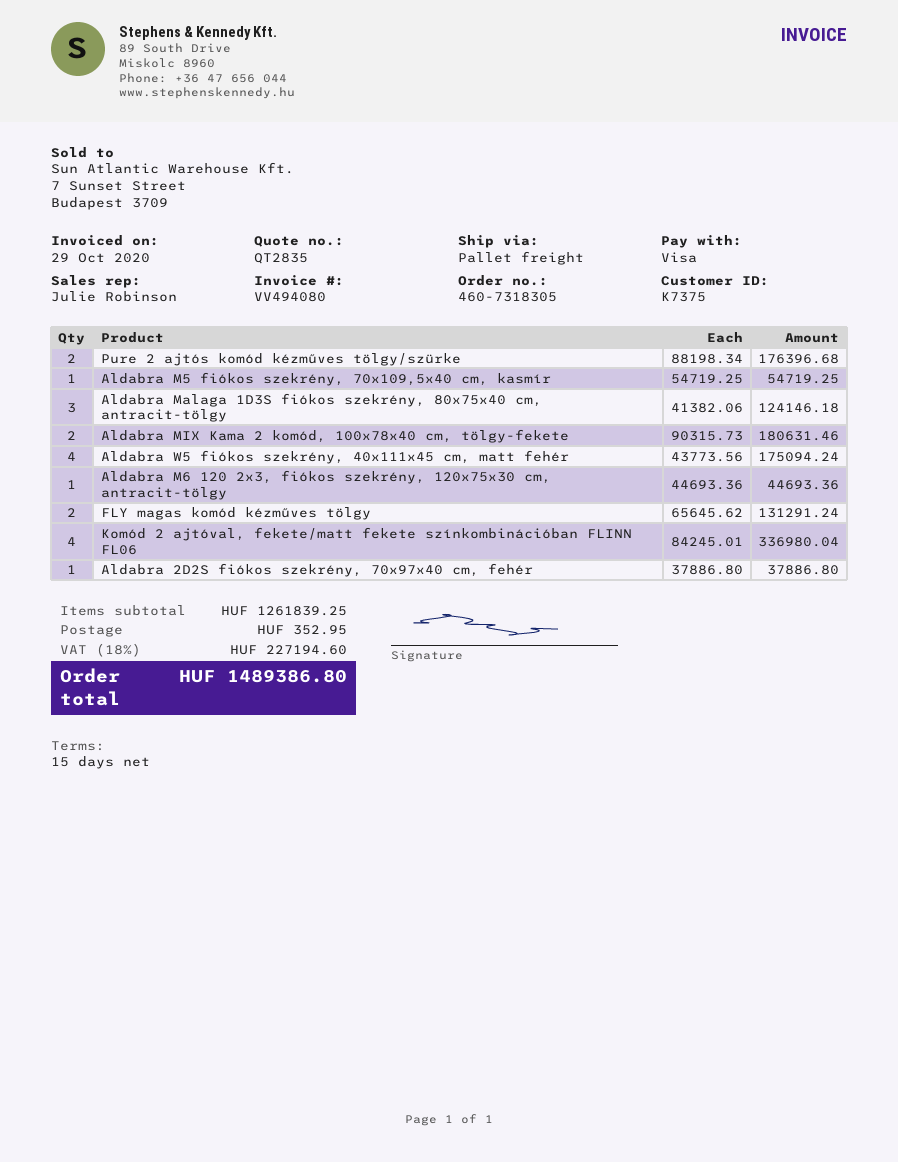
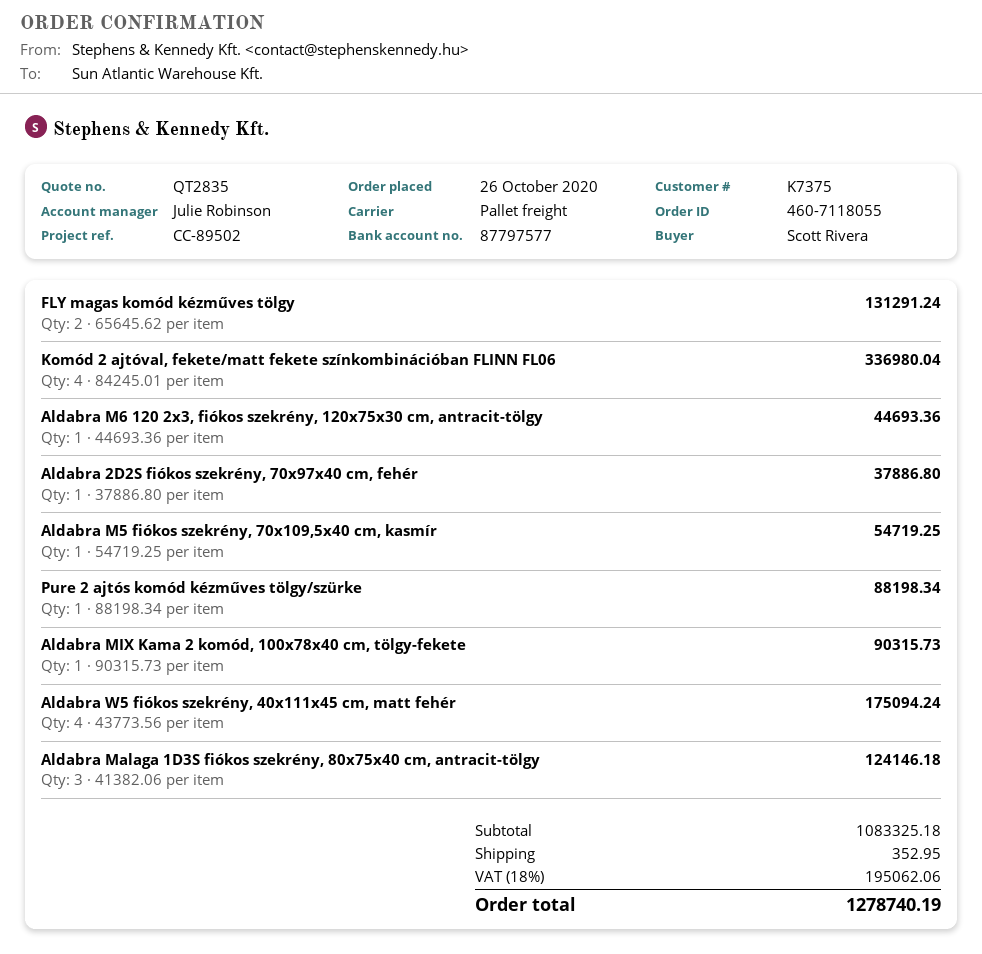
order number: 460-7318305 -> 460-7118055
Pure 2 ajtós komód kézműves tölgy/szürke: 2 x 88198.34 = 176396.68 -> 1 x 88198.34 = 88198.34
Aldabra MIX Kama 2 komód, 100x78x40 cm, tölgy-fekete: 2 x 90315.73 = 180631.46 -> 1 x 90315.73 = 90315.73
subtotal: 1261839.25 -> 1083325.18
tax: 18% = 227194.60 -> 18% = 195062.06
total: 1489386.80 -> 1278740.19

